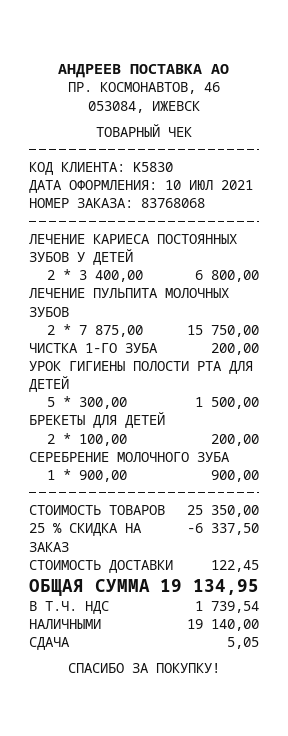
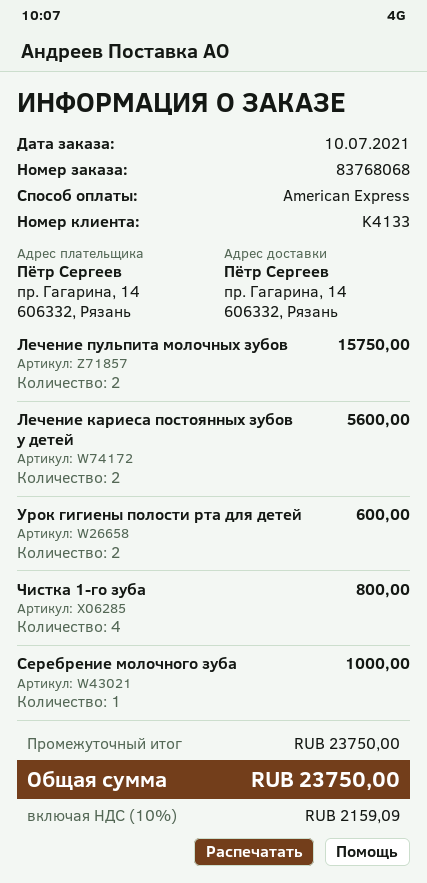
customer number: K5830 -> K4133
payment method: cash -> American Express
ЛЕЧЕНИЕ КАРИЕСА ПОСТОЯННЫХ ЗУБОВ У ДЕТЕЙ: 2 for 6800.00 -> 2 for 5600.00
ЧИСТКА 1-ГО ЗУБА: 1 for 200.00 -> 4 for 800.00
УРОК ГИГИЕНЫ ПОЛОСТИ РТА ДЛЯ ДЕТЕЙ: 5 for 1500.00 -> 2 for 600.00
БРЕКЕТЫ ДЛЯ ДЕТЕЙ: 2 for 200.00 -> none
СЕРЕБРЕНИЕ МОЛОЧНОГО ЗУБА: 1 for 900.00 -> 1 for 1000.00
subtotal: 25350.00 -> 23750.00
discount: 25% = 6337.50 -> none
shipping: 122.45 -> none
tax: 1739.54 -> 2159.09
total: 19134.95 -> 23750.00

